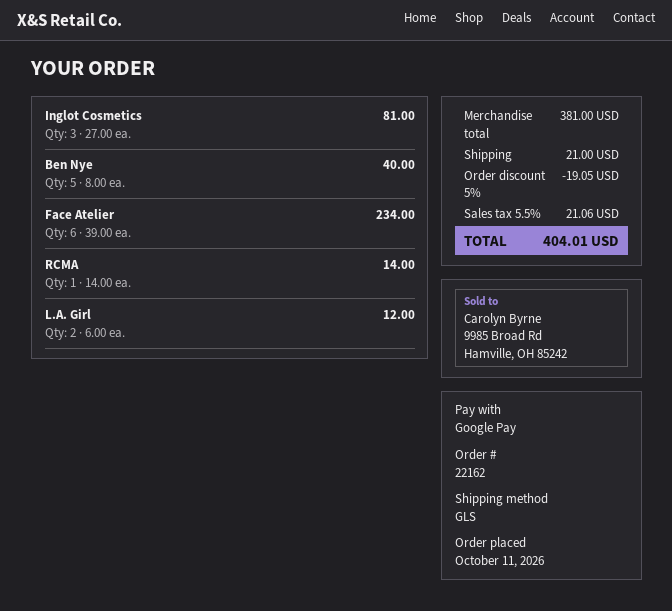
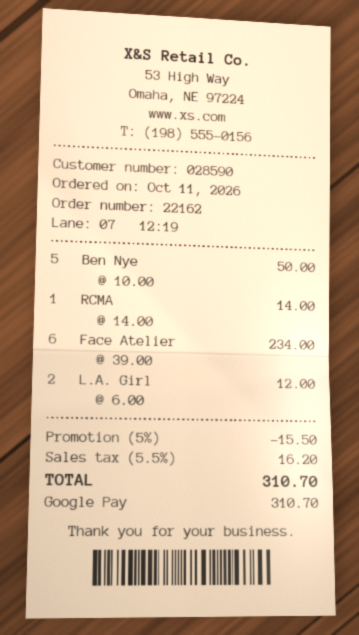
Inglot Cosmetics: 3 x 27.00 = 81.00 -> none
Ben Nye: 5 x 8.00 = 40.00 -> 5 x 10.00 = 50.00
discount: 5% = 19.05 -> 5% = 15.50
shipping: 21.00 -> none
tax: 5.5% = 21.06 -> 5.5% = 16.20
total: 404.01 -> 310.70

